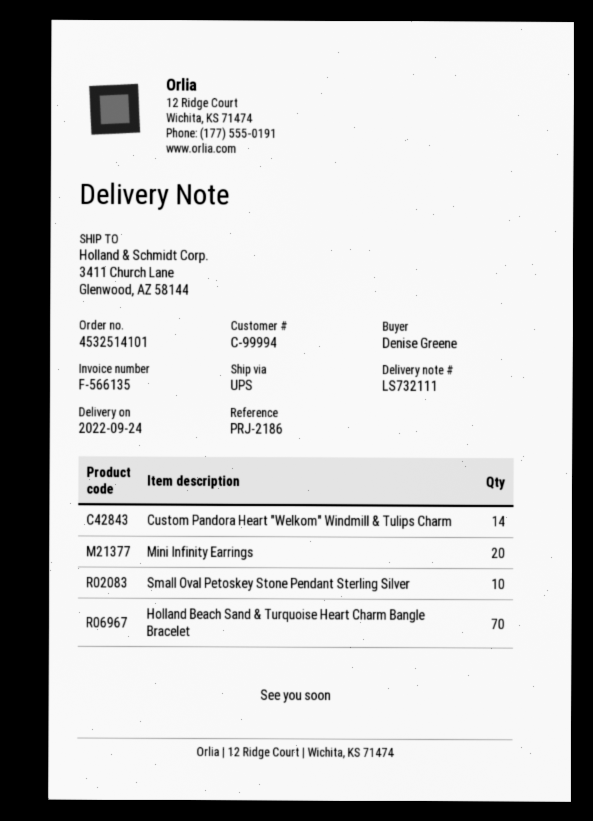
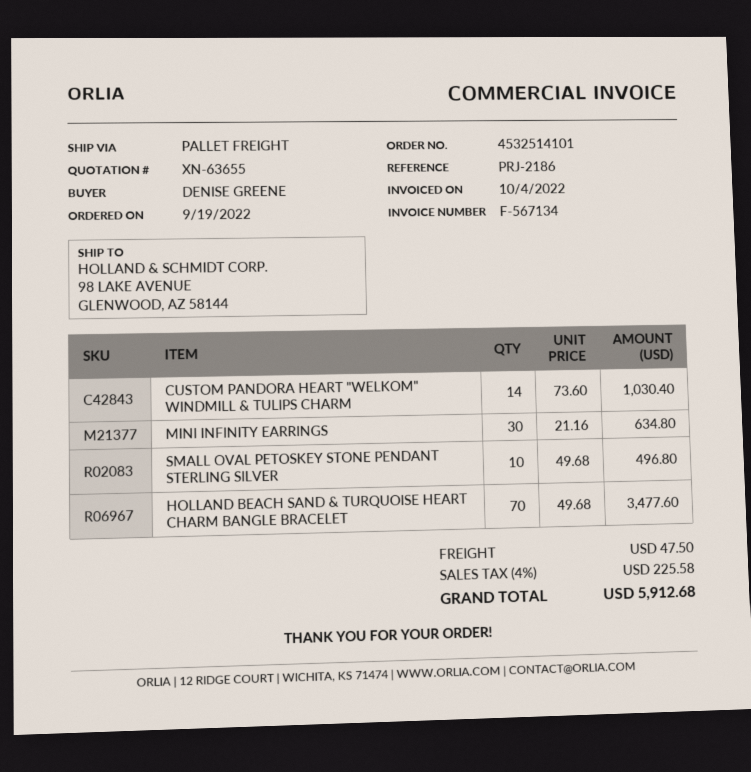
invoice number: F-566135 -> F-567134
shipping method: UPS -> pallet freight
ship to: 3411 Church Lane, Glenwood, AZ 58144 -> 98 LAKE AVENUE, GLENWOOD, AZ 58144
Mini Infinity Earrings: 20 -> 30

